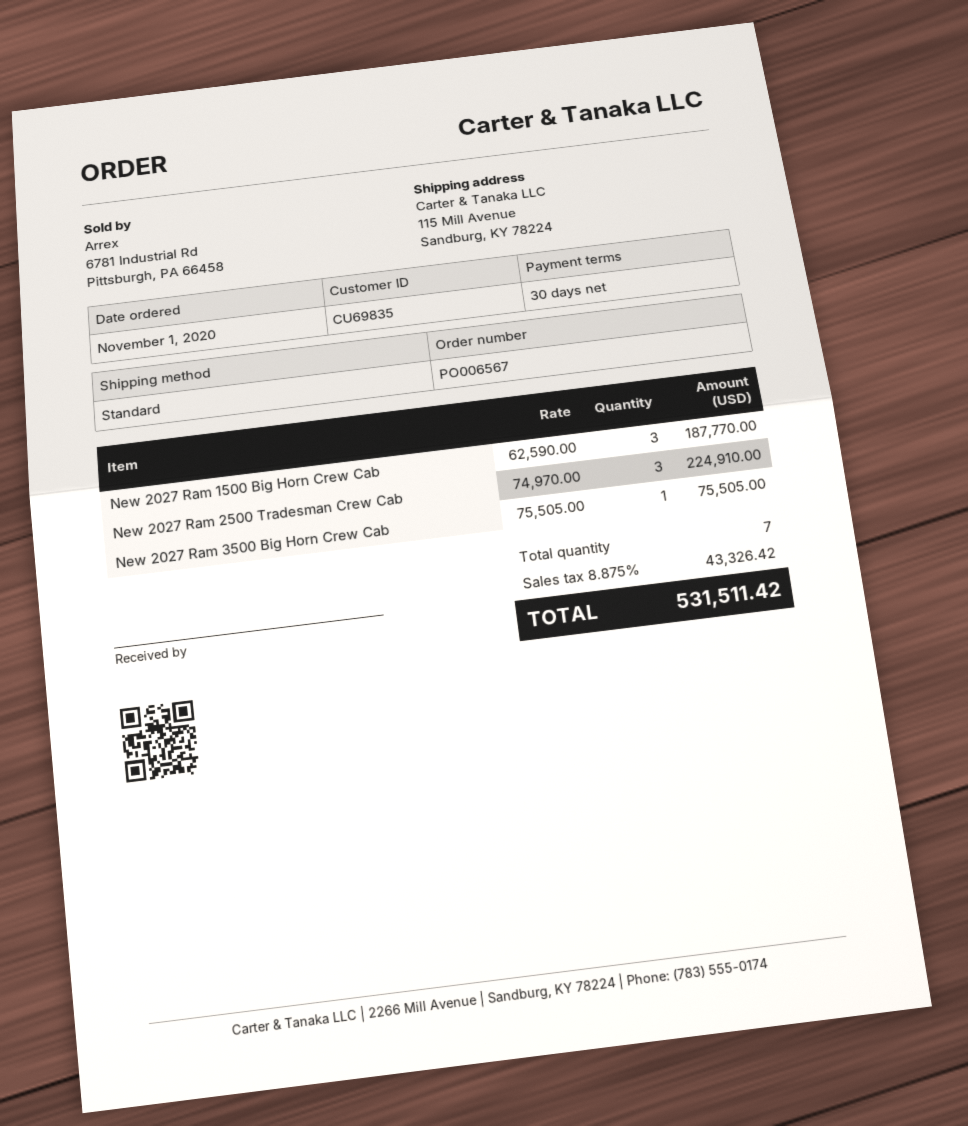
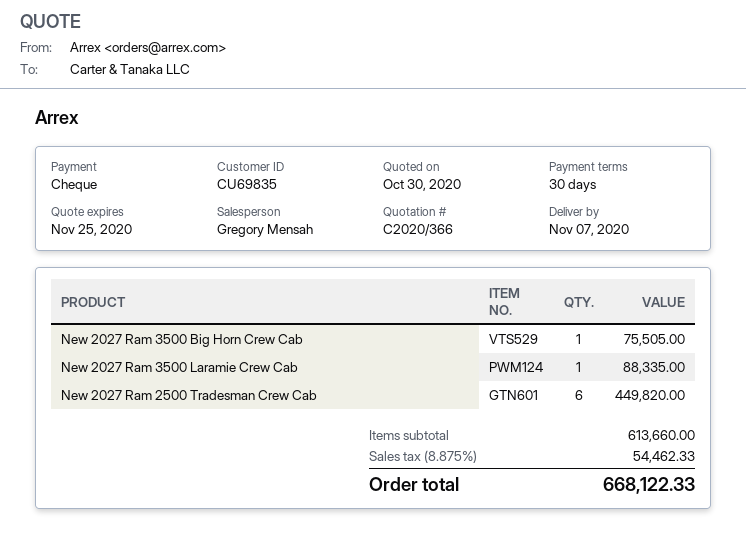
New 2027 Ram 1500 Big Horn Crew Cab: 3 for 187770.00 -> none
New 2027 Ram 2500 Tradesman Crew Cab: 3 for 224910.00 -> 6 for 449820.00
New 2027 Ram 3500 Laramie Crew Cab: none -> 1 for 88335.00
tax: 8.875% = 43326.42 -> 8.875% = 54462.33
total: 531511.42 -> 668122.33

